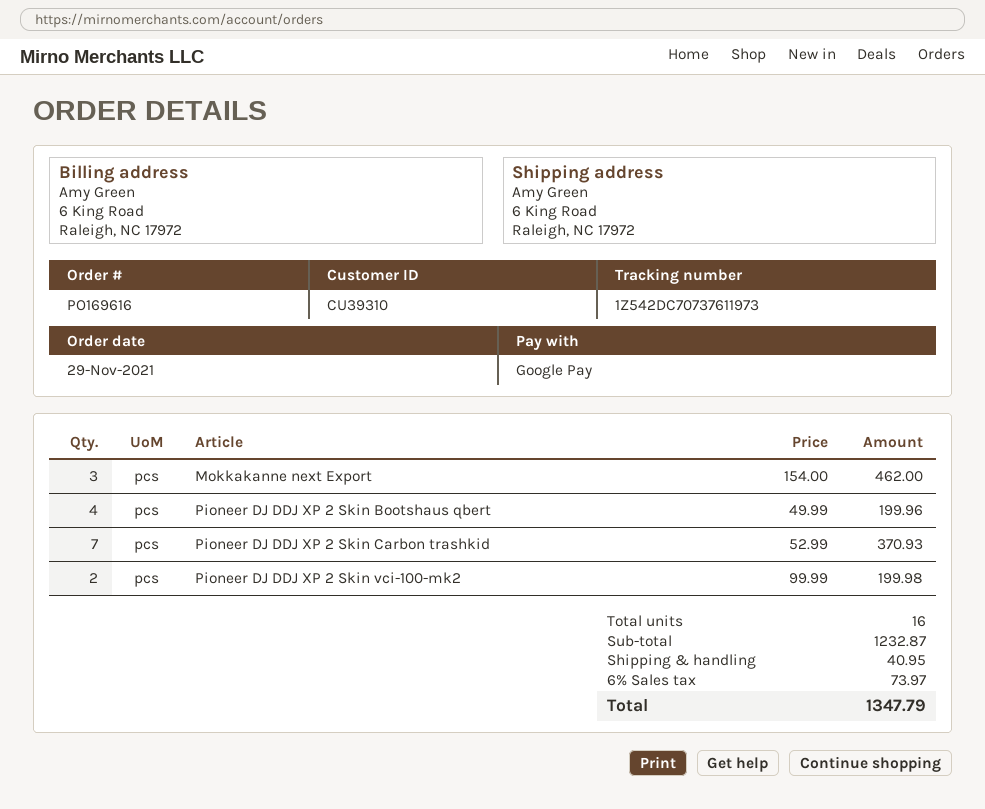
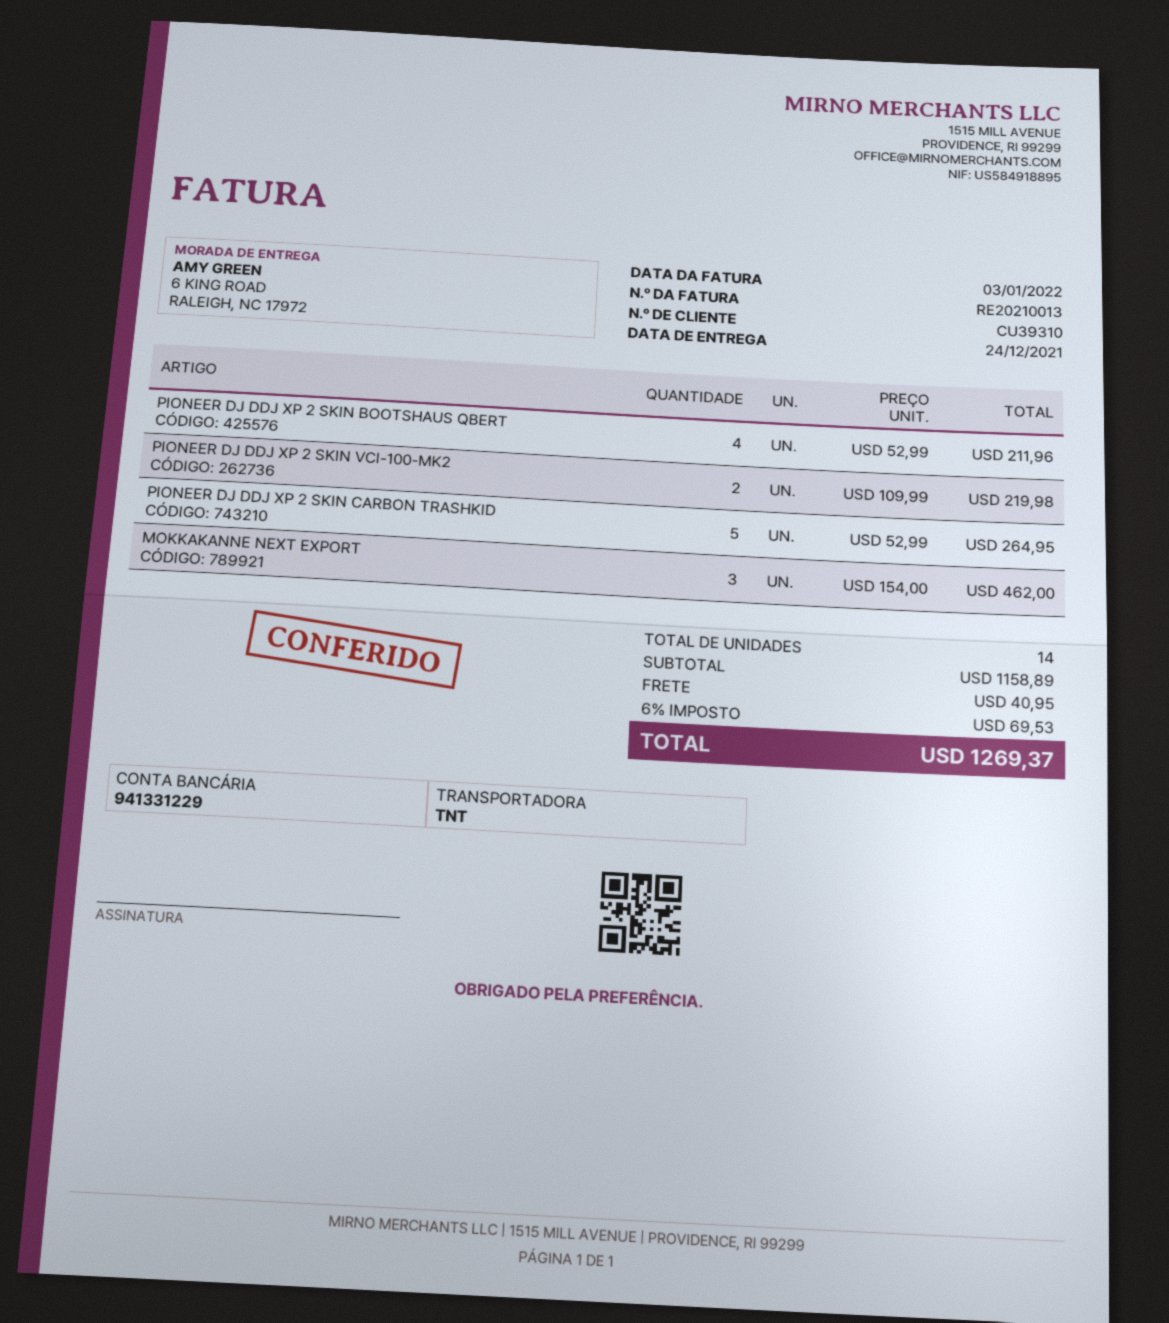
Pioneer DJ DDJ XP 2 Skin Bootshaus qbert: 4 x 49.99 = 199.96 -> 4 x 52.99 = 211.96
Pioneer DJ DDJ XP 2 Skin Carbon trashkid: 7 x 52.99 = 370.93 -> 5 x 52.99 = 264.95
Pioneer DJ DDJ XP 2 Skin vci-100-mk2: 2 x 99.99 = 199.98 -> 2 x 109.99 = 219.98
total quantity: 16 -> 14
subtotal: 1232.87 -> 1158.89
tax: 6% = 73.97 -> 6% = 69.53
total: 1347.79 -> 1269.37

